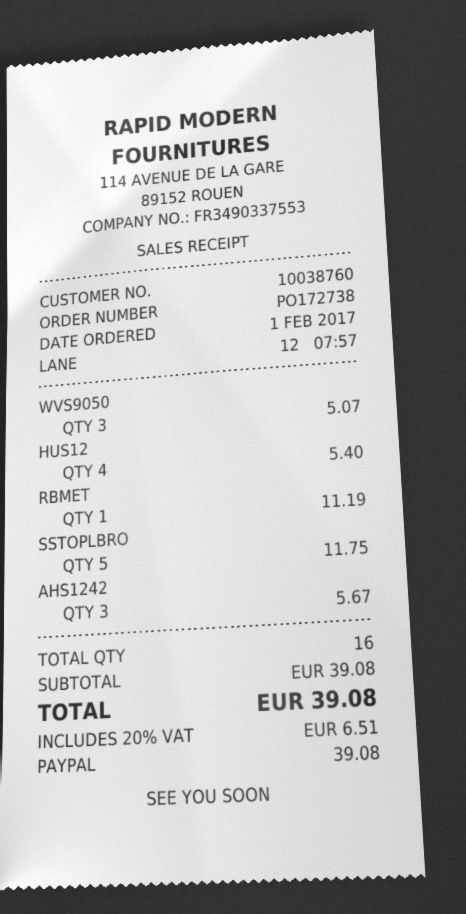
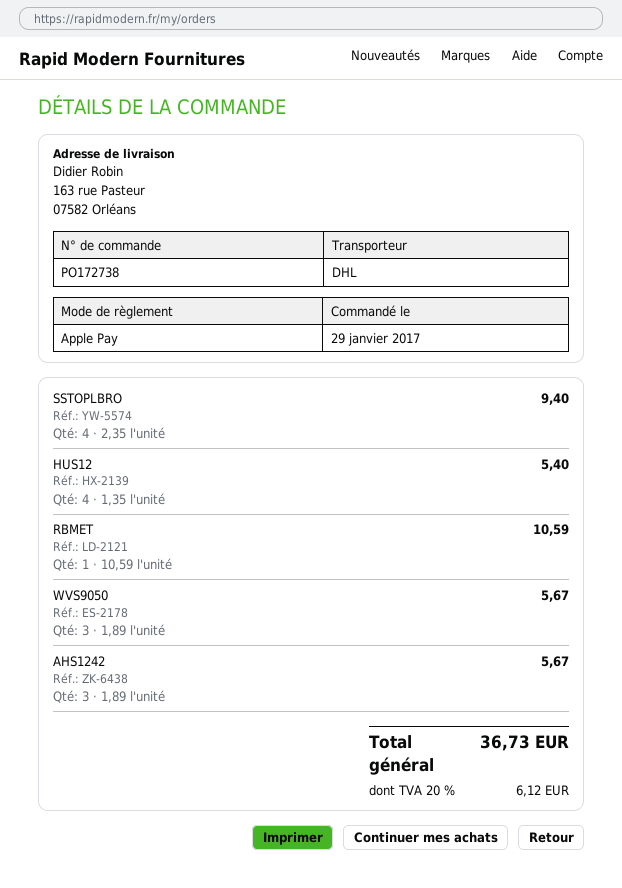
order date: 2017-02-01 -> 2017-01-29
payment method: PayPal -> Apple Pay
WVS9050: 3 for 5.07 -> 3 for 5.67
RBMET: 1 for 11.19 -> 1 for 10.59
SSTOPLBRO: 5 for 11.75 -> 4 for 9.40
tax: 20% = 6.51 -> 20% = 6.12
total: 39.08 -> 36.73

